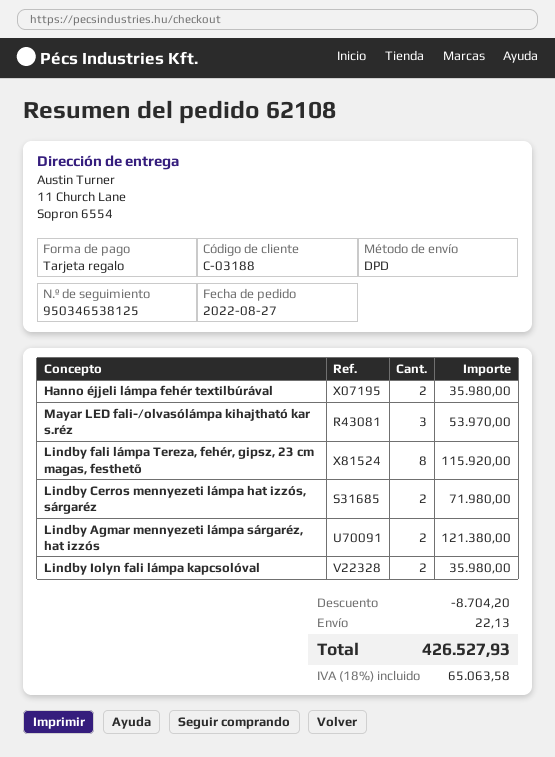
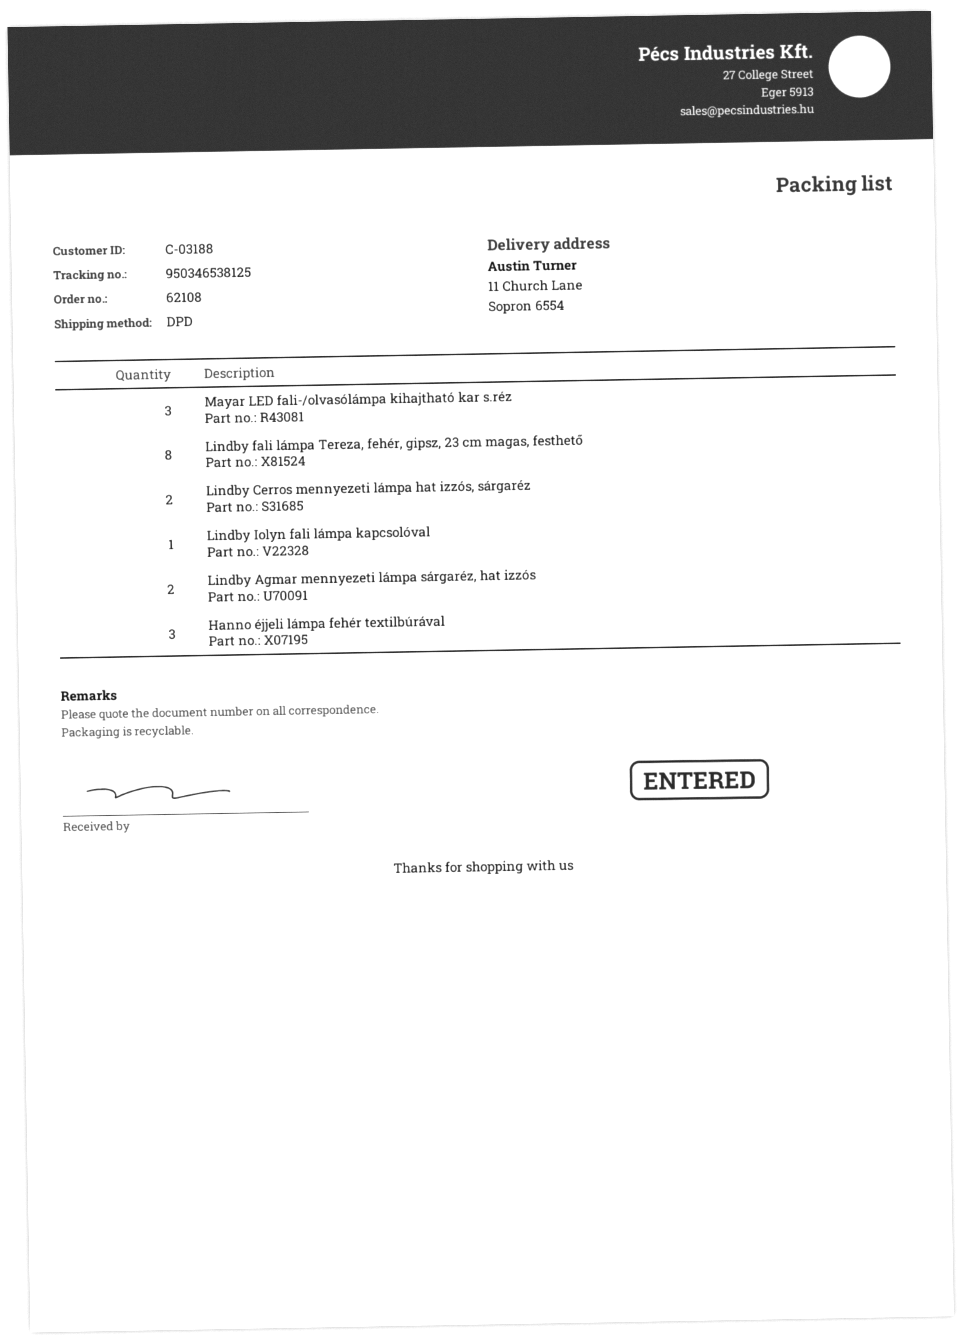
Hanno éjjeli lámpa fehér textilbúrával: 2 -> 3
Lindby Iolyn fali lámpa kapcsolóval: 2 -> 1

